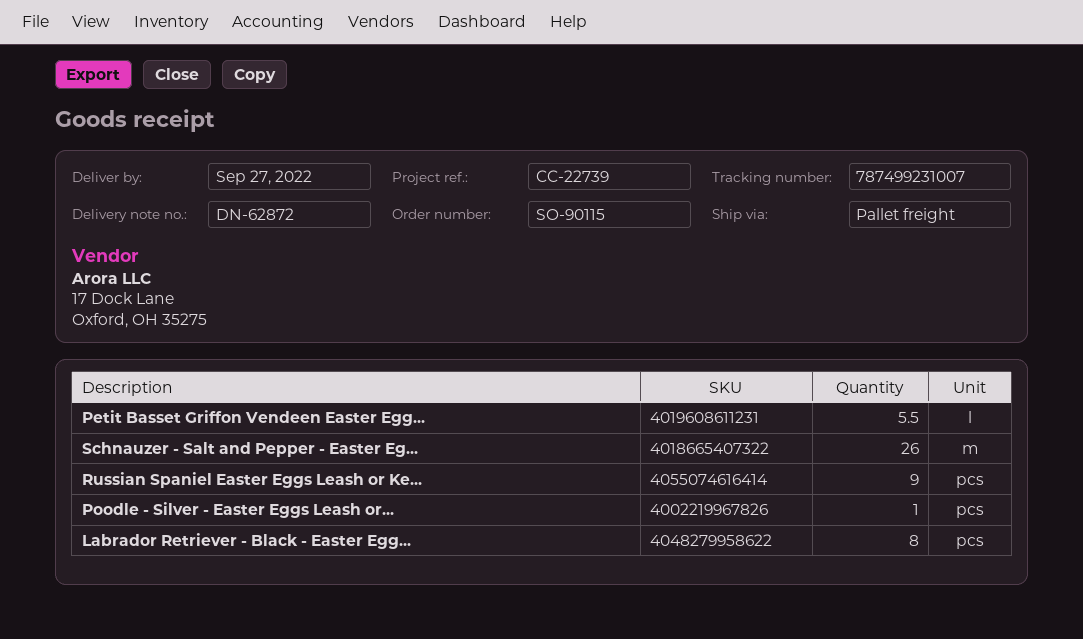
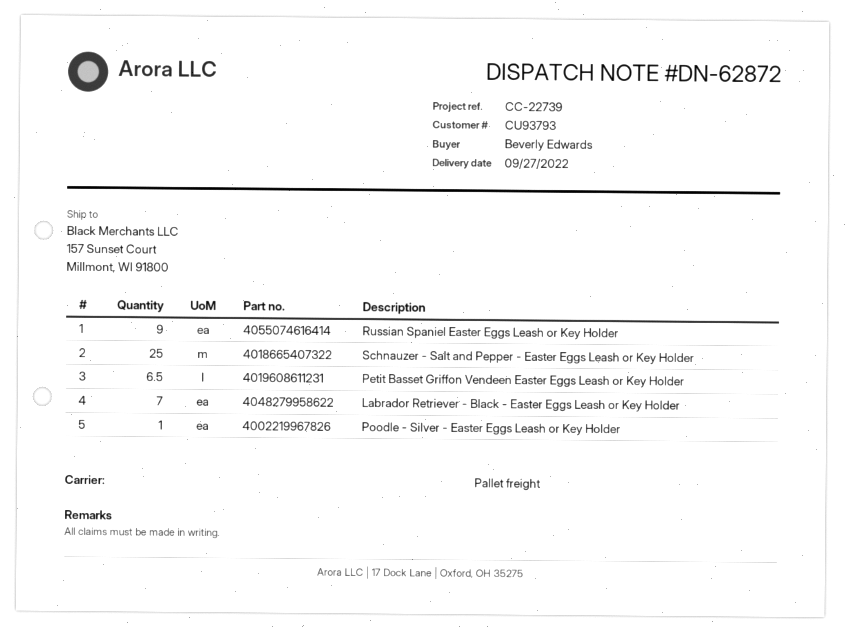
Petit Basset Griffon Vendeen Easter Egg...: 5.5 -> 6.5
Schnauzer - Salt and Pepper - Easter Eg...: 26 -> 25
Labrador Retriever - Black - Easter Egg...: 8 -> 7

